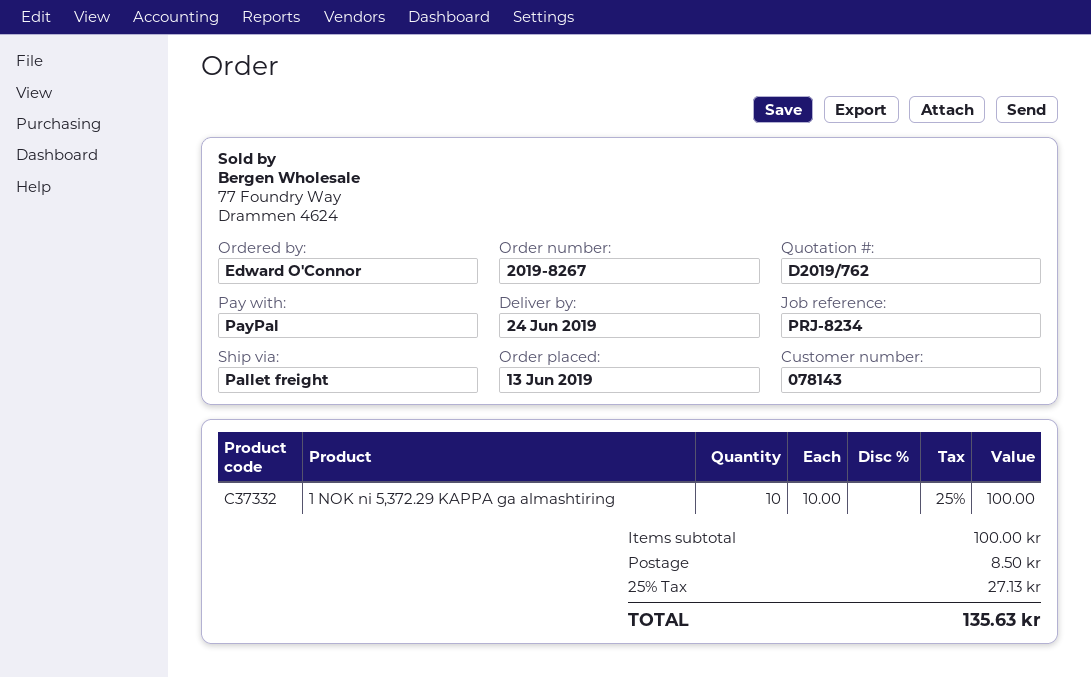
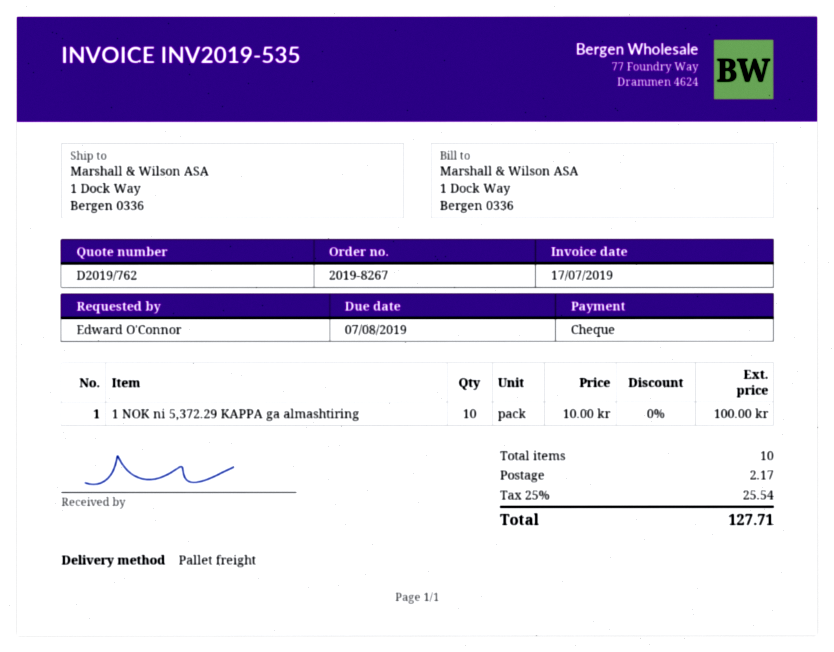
payment method: PayPal -> cheque
shipping: 8.50 -> 2.17
tax: 25% = 27.13 -> 25% = 25.54
total: 135.63 -> 127.71

